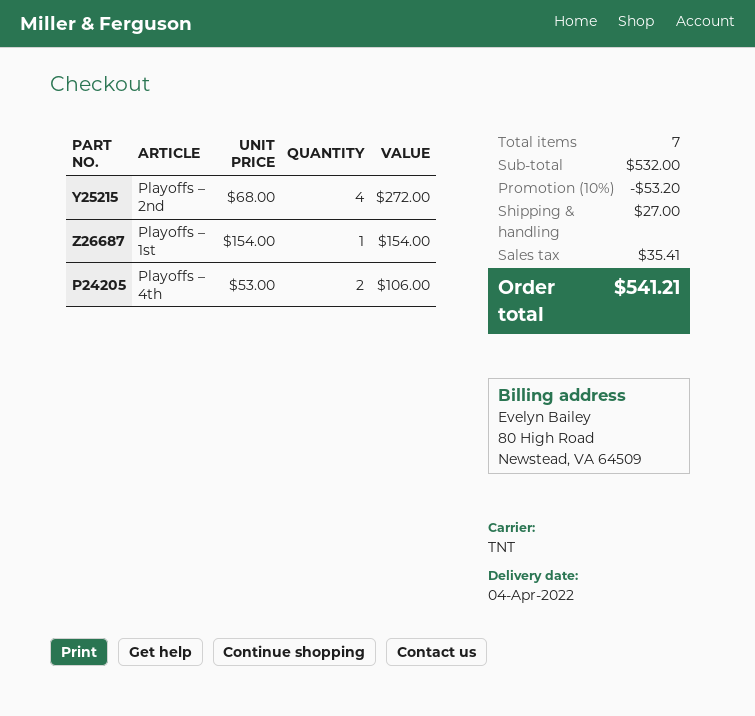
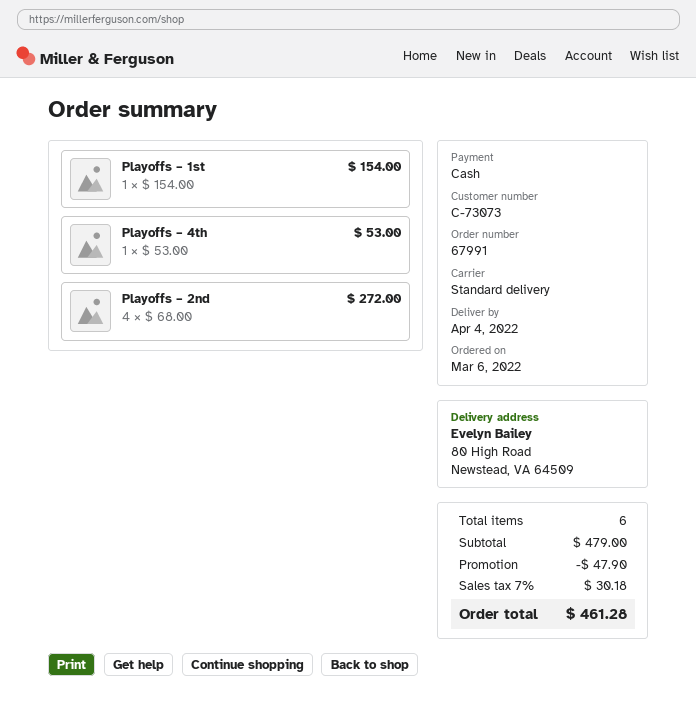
shipping method: TNT -> standard
Playoffs – 4th: 2 x 53.00 = 106.00 -> 1 x 53.00 = 53.00
total quantity: 7 -> 6
subtotal: 532.00 -> 479.00
discount: 53.20 -> 47.90
shipping: 27.00 -> none
tax: 35.41 -> 30.18
total: 541.21 -> 461.28

